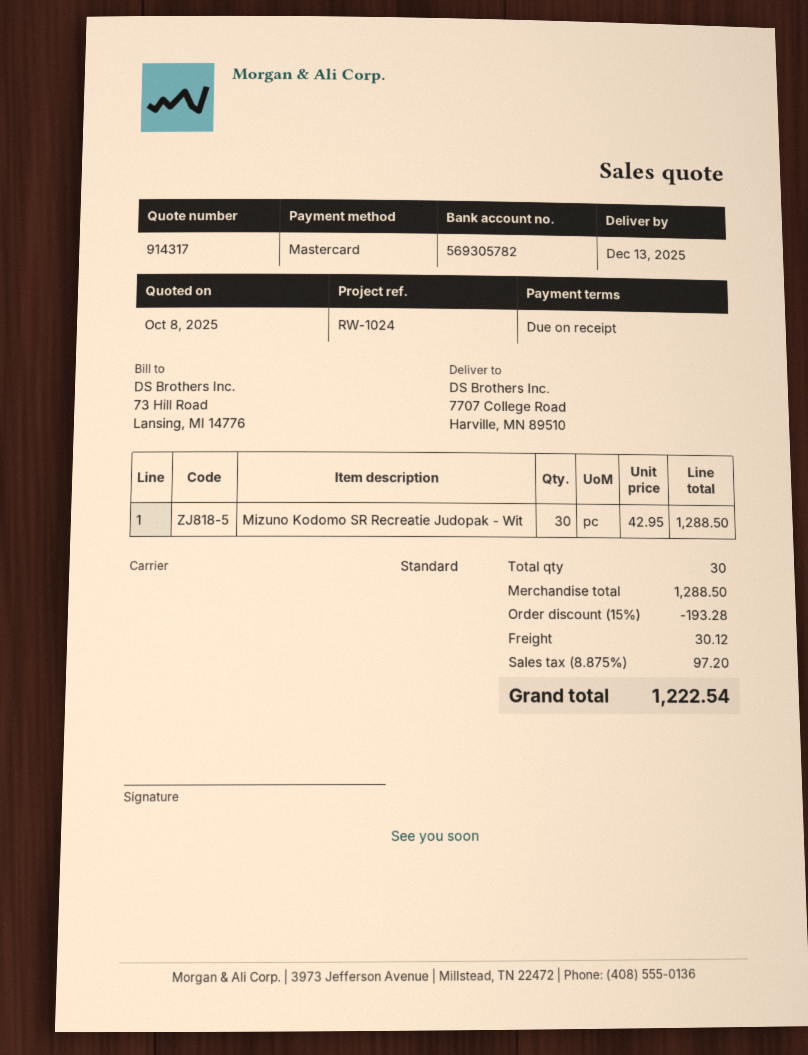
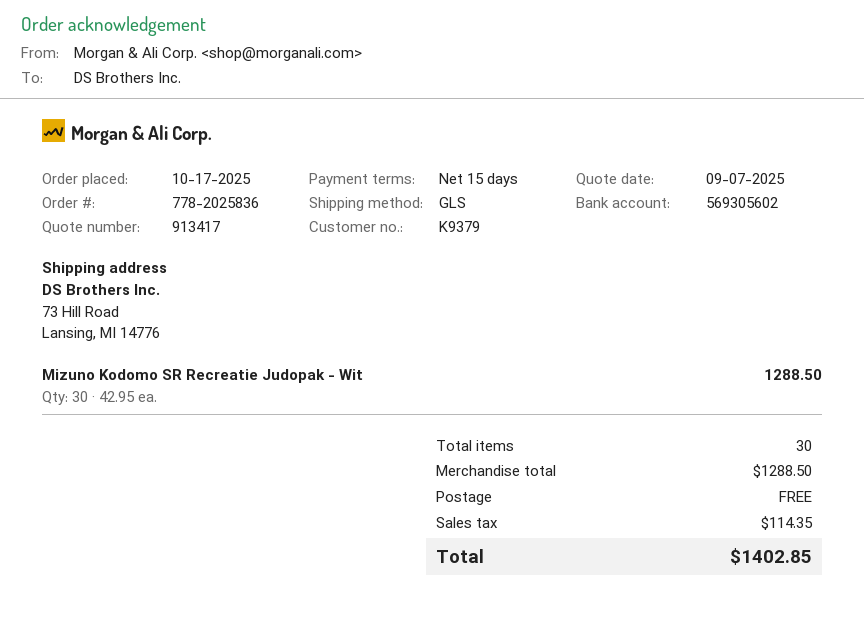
quote number: 914317 -> 913417
quote date: 2025-10-08 -> 2025-09-07
payment terms: on receipt -> 15 days
bank account: 569305782 -> 569305602
shipping method: standard -> GLS
ship to: 7707 College Road, Harville, MN 89510 -> 73 Hill Road, Lansing, MI 14776
discount: 15% = 193.28 -> none
shipping: 30.12 -> 0.00
tax: 97.20 -> 114.35
total: 1222.54 -> 1402.85

